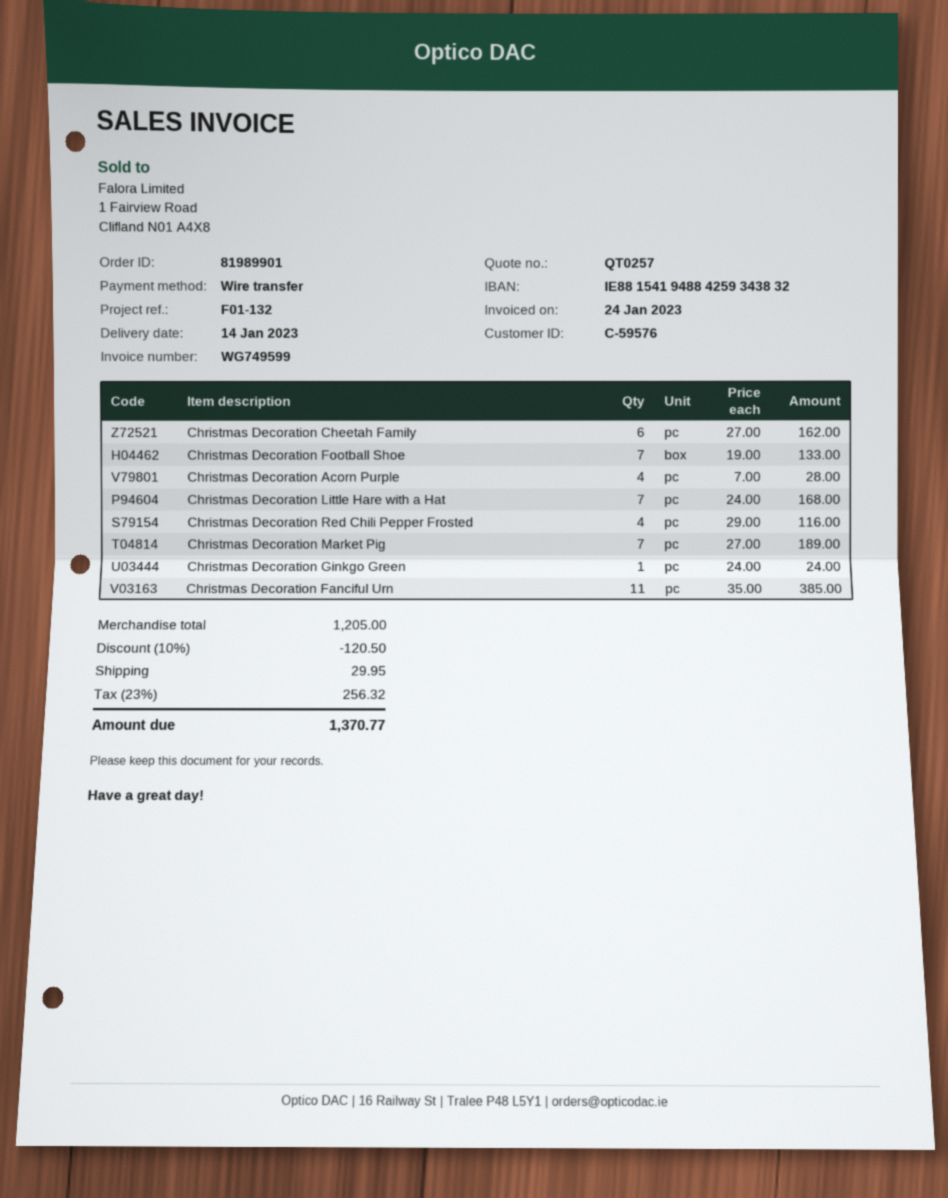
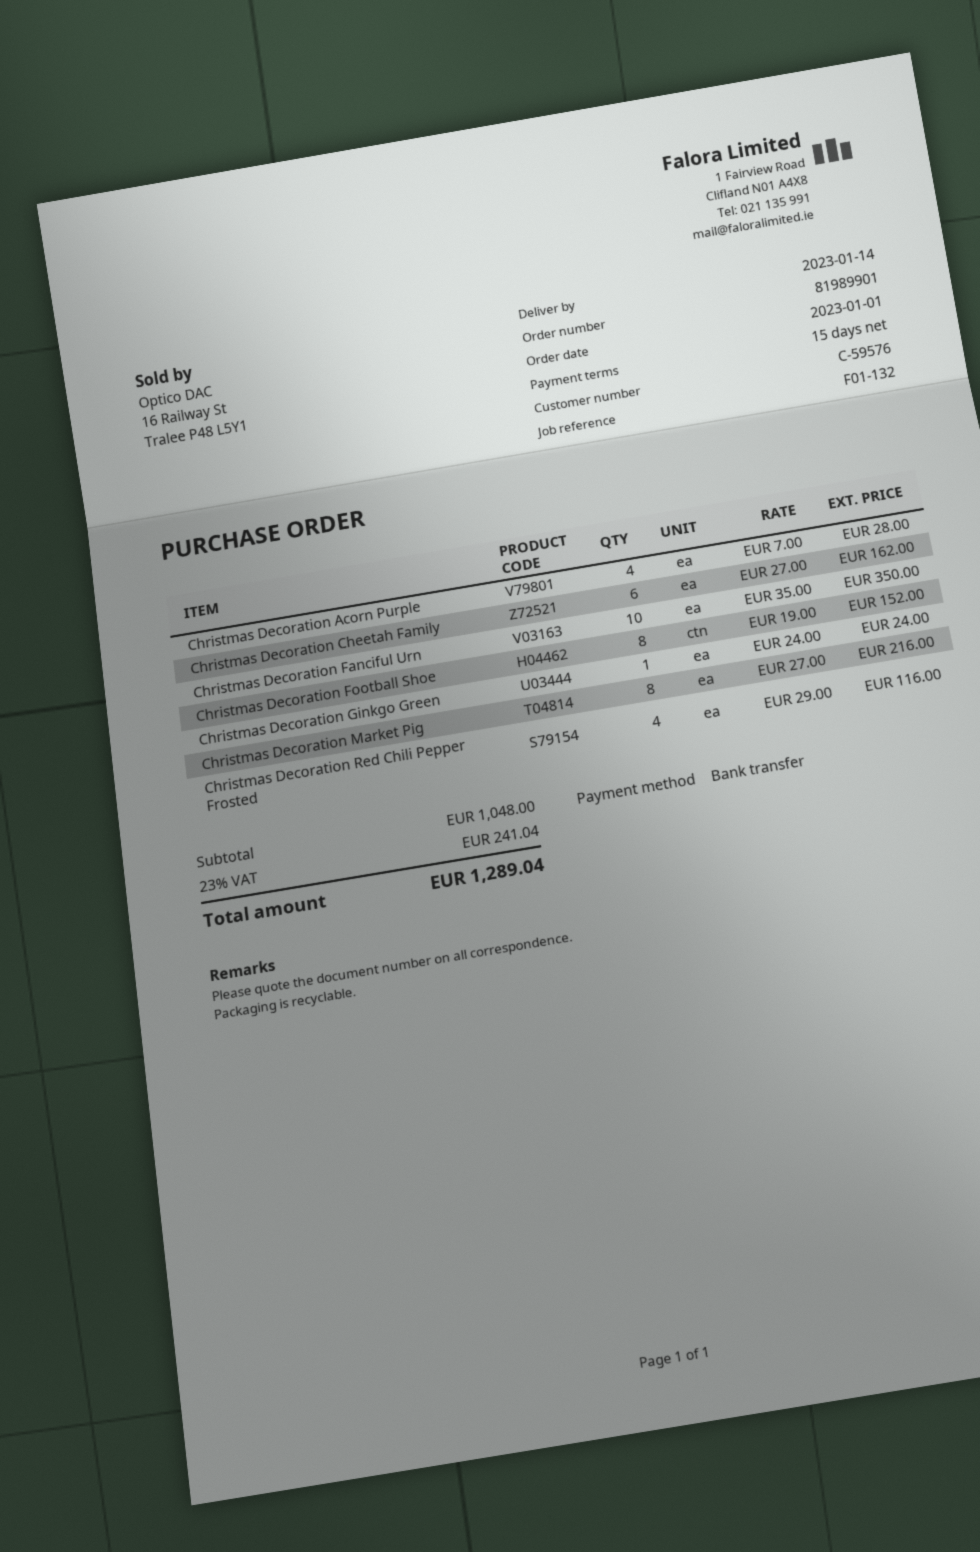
Christmas Decoration Football Shoe: 7 x 19.00 = 133.00 -> 8 x 19.00 = 152.00
Christmas Decoration Little Hare with a Hat: 7 x 24.00 = 168.00 -> none
Christmas Decoration Market Pig: 7 x 27.00 = 189.00 -> 8 x 27.00 = 216.00
Christmas Decoration Fanciful Urn: 11 x 35.00 = 385.00 -> 10 x 35.00 = 350.00
subtotal: 1205.00 -> 1048.00
discount: 10% = 120.50 -> none
shipping: 29.95 -> none
tax: 23% = 256.32 -> 23% = 241.04
total: 1370.77 -> 1289.04

